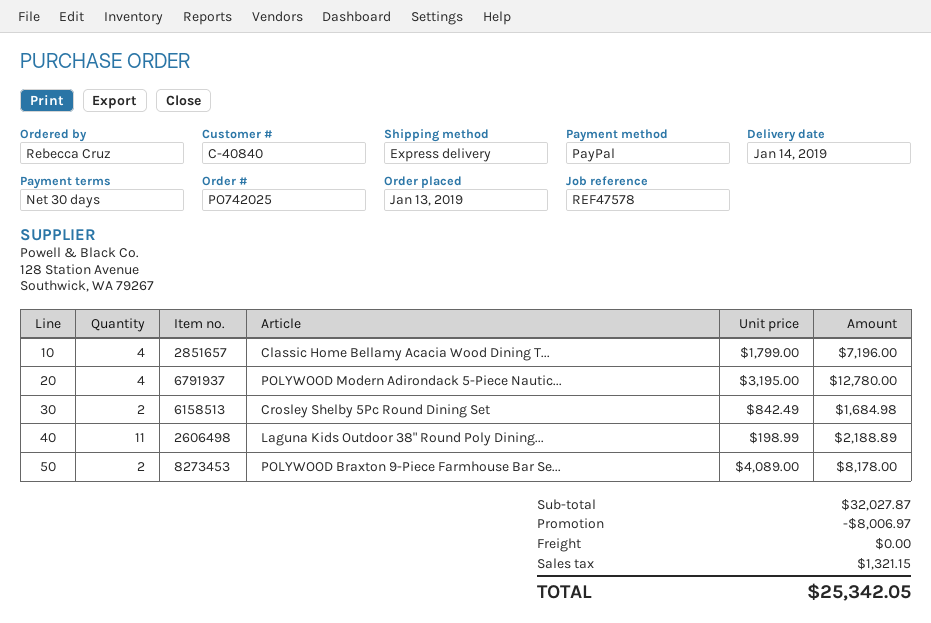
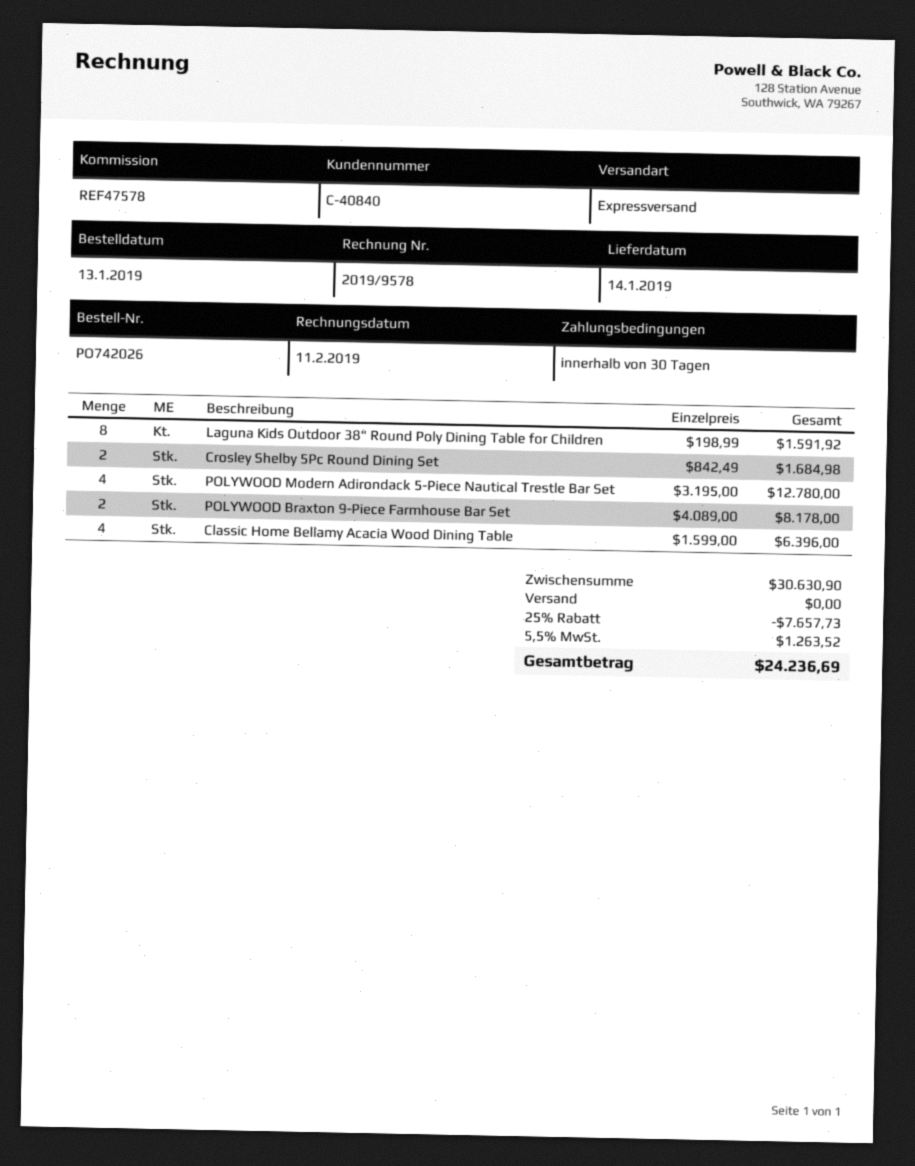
order number: PO742025 -> PO742026
Classic Home Bellamy Acacia Wood Dining T...: 4 x 1799.00 = 7196.00 -> 4 x 1599.00 = 6396.00
Laguna Kids Outdoor 38" Round Poly Dining...: 11 x 198.99 = 2188.89 -> 8 x 198.99 = 1591.92
subtotal: 32027.87 -> 30630.90
discount: 8006.97 -> 7657.73
tax: 1321.15 -> 1263.52
total: 25342.05 -> 24236.69

